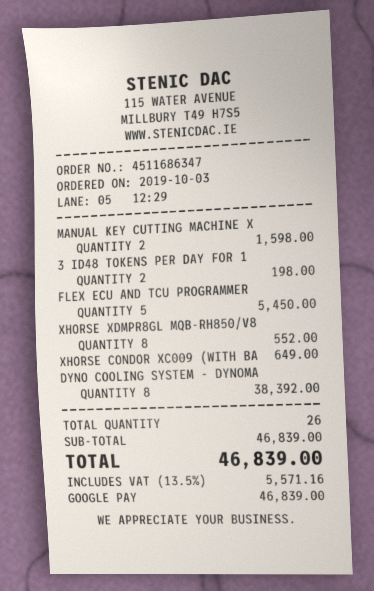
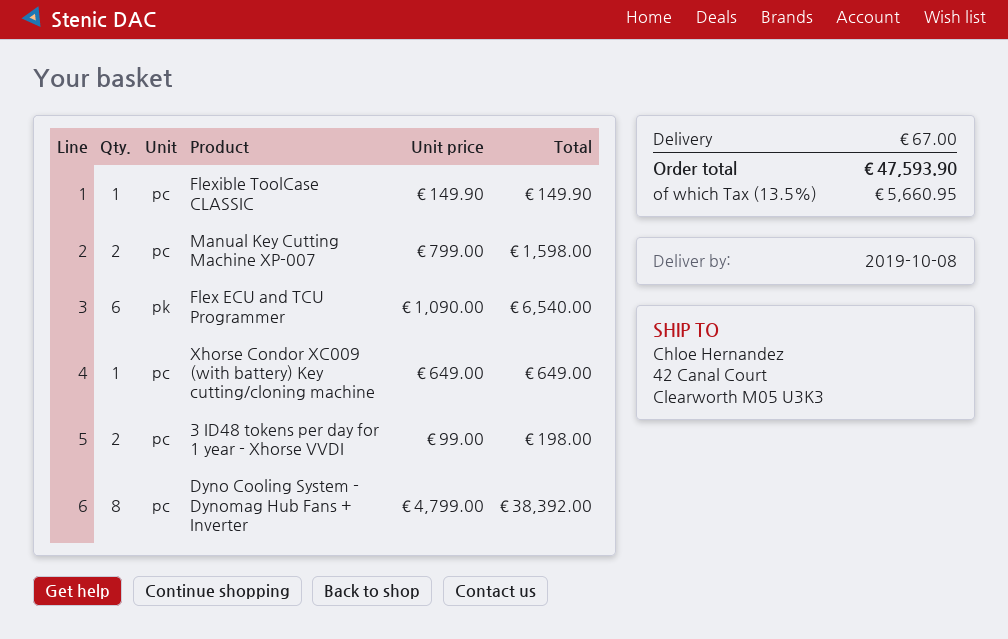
FLEX ECU AND TCU PROGRAMMER: 5 for 5450.00 -> 6 for 6540.00
XHORSE XDMPR8GL MQB-RH850/V8: 8 for 552.00 -> none
Flexible ToolCase CLASSIC: none -> 1 for 149.90
shipping: none -> 67.00
tax: 13.5% = 5571.16 -> 13.5% = 5660.95
total: 46839.00 -> 47593.90

